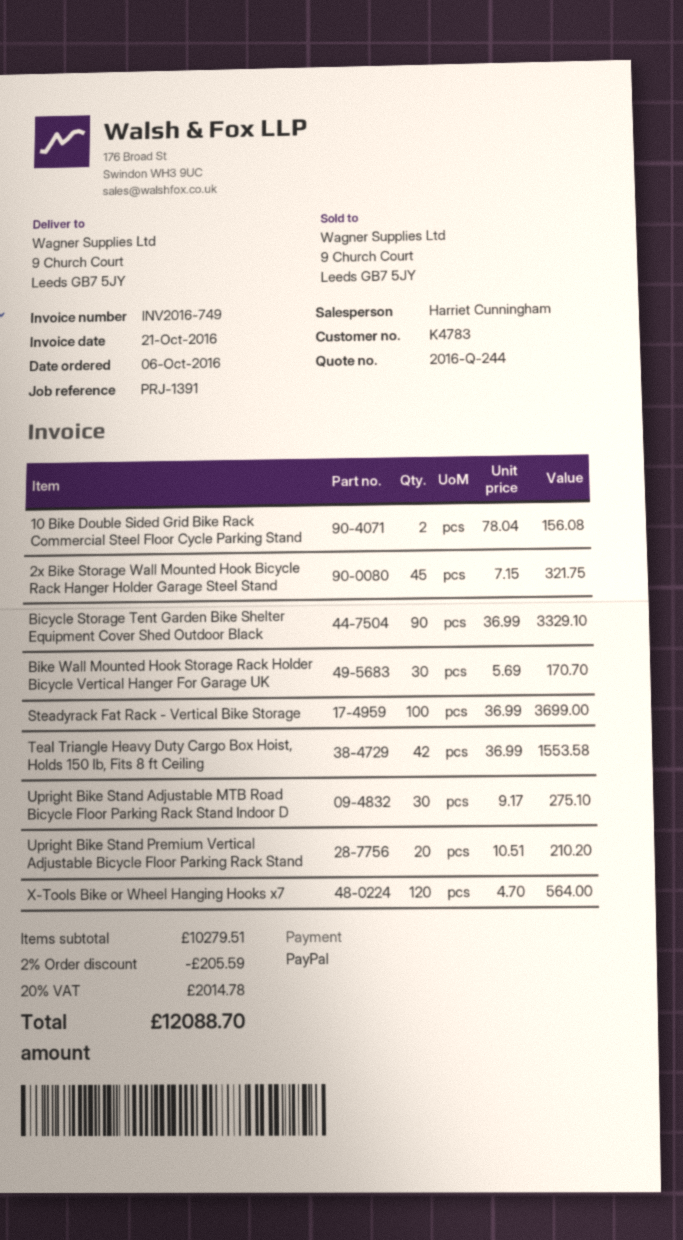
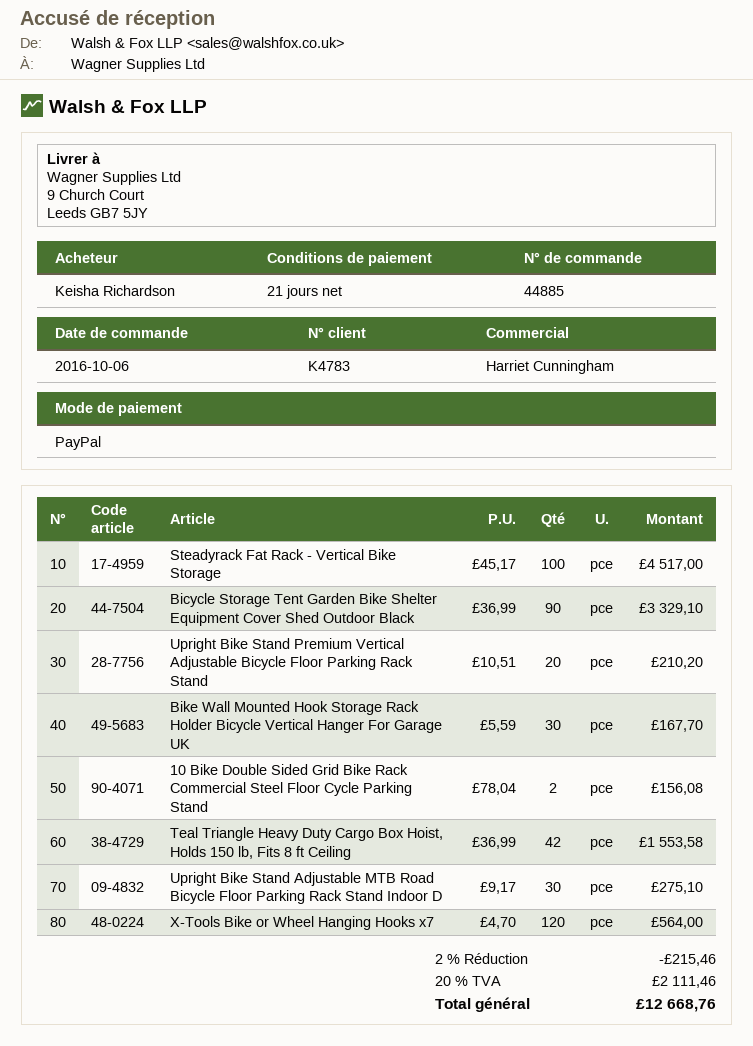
2x Bike Storage Wall Mounted Hook Bicycle Rack Hanger Holder Garage Steel Stand: 45 x 7.15 = 321.75 -> none
Bike Wall Mounted Hook Storage Rack Holder Bicycle Vertical Hanger For Garage UK: 30 x 5.69 = 170.70 -> 30 x 5.59 = 167.70
Steadyrack Fat Rack - Vertical Bike Storage: 100 x 36.99 = 3699.00 -> 100 x 45.17 = 4517.00
discount: 2% = 205.59 -> 2% = 215.46
tax: 20% = 2014.78 -> 20% = 2111.46
total: 12088.70 -> 12668.76

